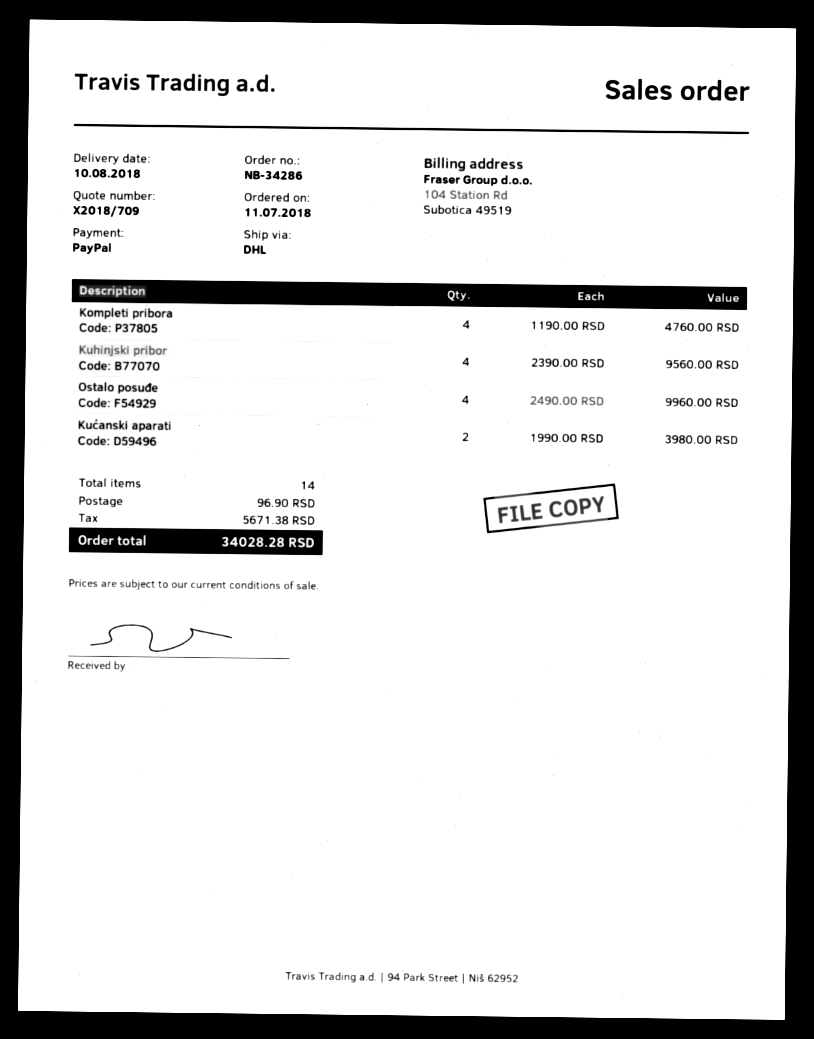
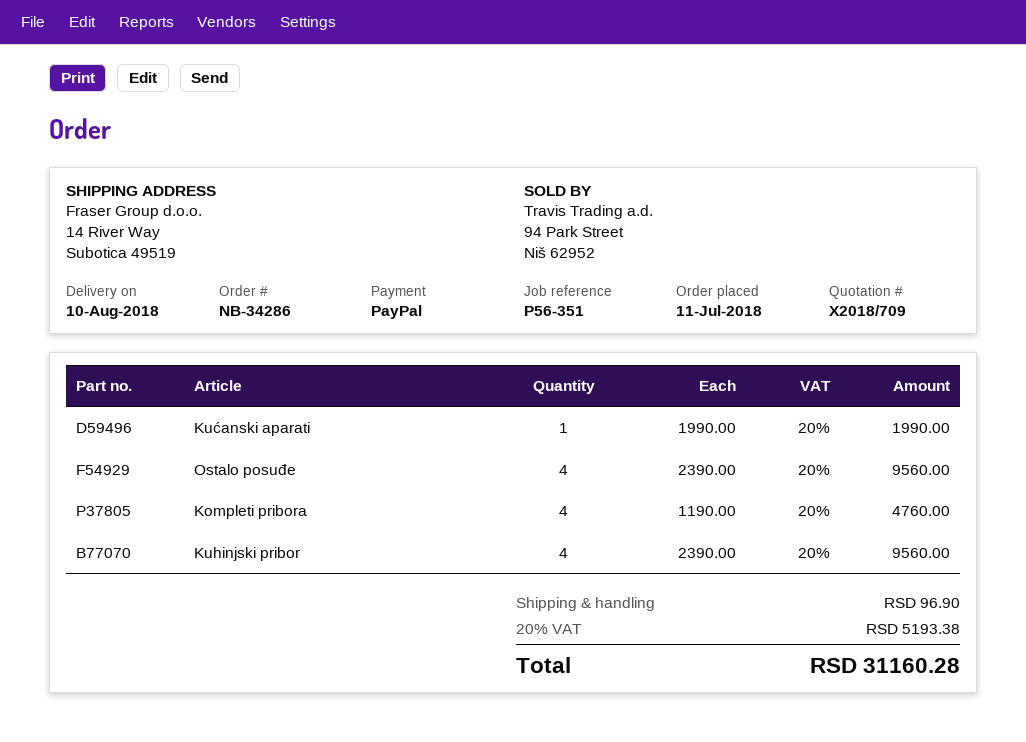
Ostalo posuđe: 4 x 2490.00 = 9960.00 -> 4 x 2390.00 = 9560.00
Kućanski aparati: 2 x 1990.00 = 3980.00 -> 1 x 1990.00 = 1990.00
tax: 5671.38 -> 5193.38
total: 34028.28 -> 31160.28

